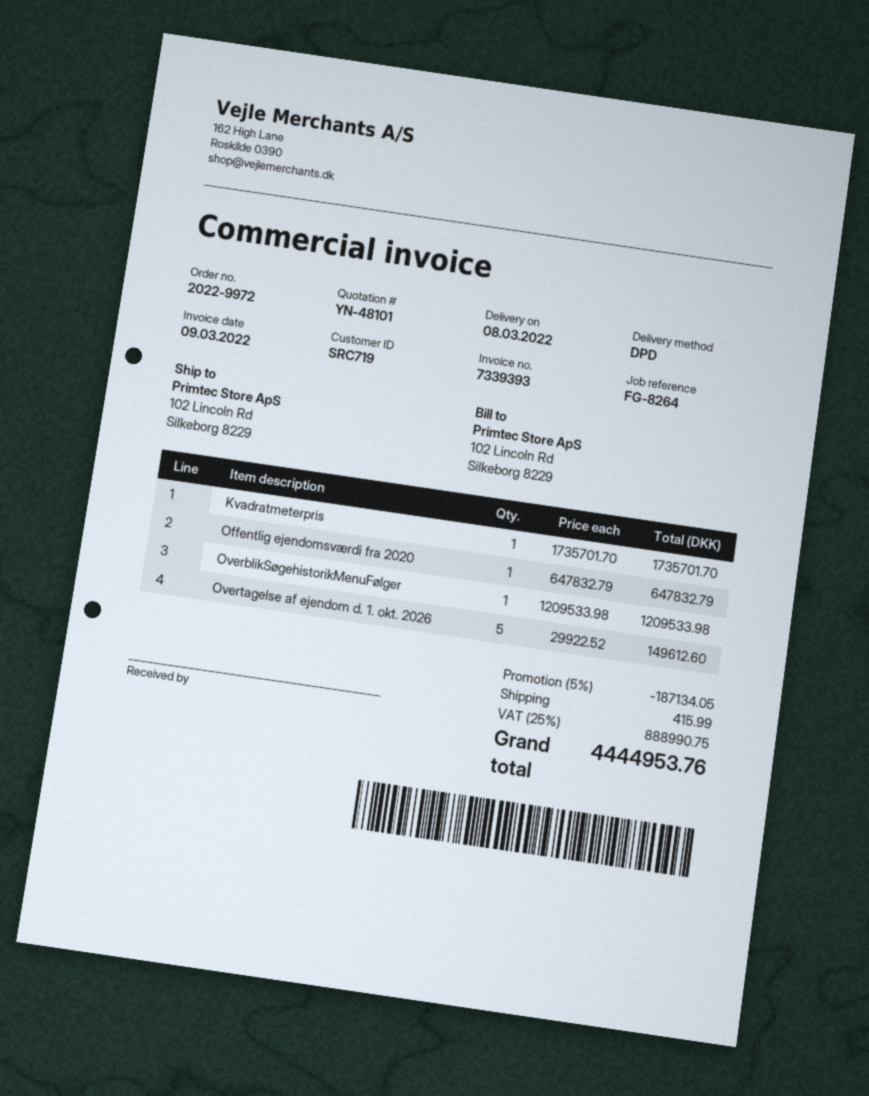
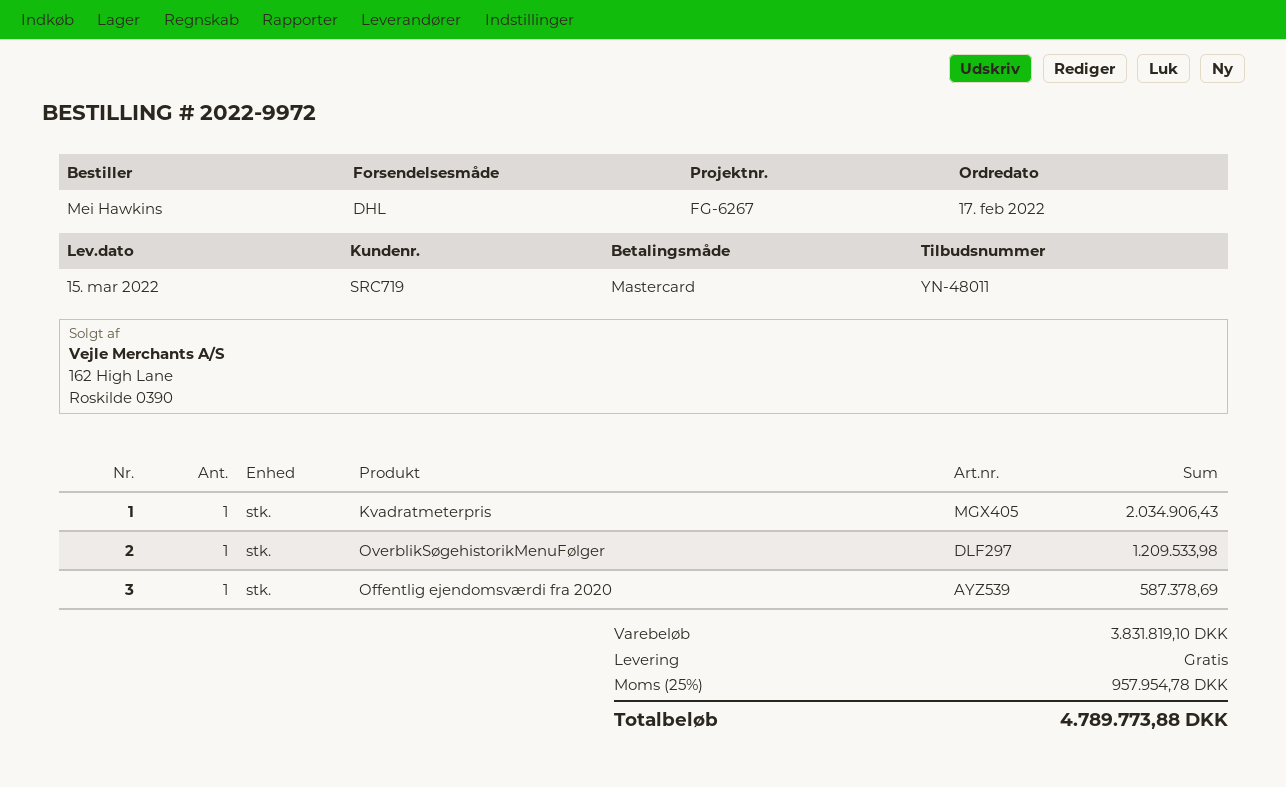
quote number: YN-48101 -> YN-48011
delivery date: 2022-03-08 -> 2022-03-15
reference: FG-8264 -> FG-6267
shipping method: DPD -> DHL
Kvadratmeterpris: 1 for 1735701.70 -> 1 for 2034906.43
Offentlig ejendomsværdi fra 2020: 1 for 647832.79 -> 1 for 587378.69
Overtagelse af ejendom d. 1. okt. 2026: 5 for 149612.60 -> none
discount: 5% = 187134.05 -> none
shipping: 415.99 -> 0.00
tax: 25% = 888990.75 -> 25% = 957954.78
total: 4444953.76 -> 4789773.88

